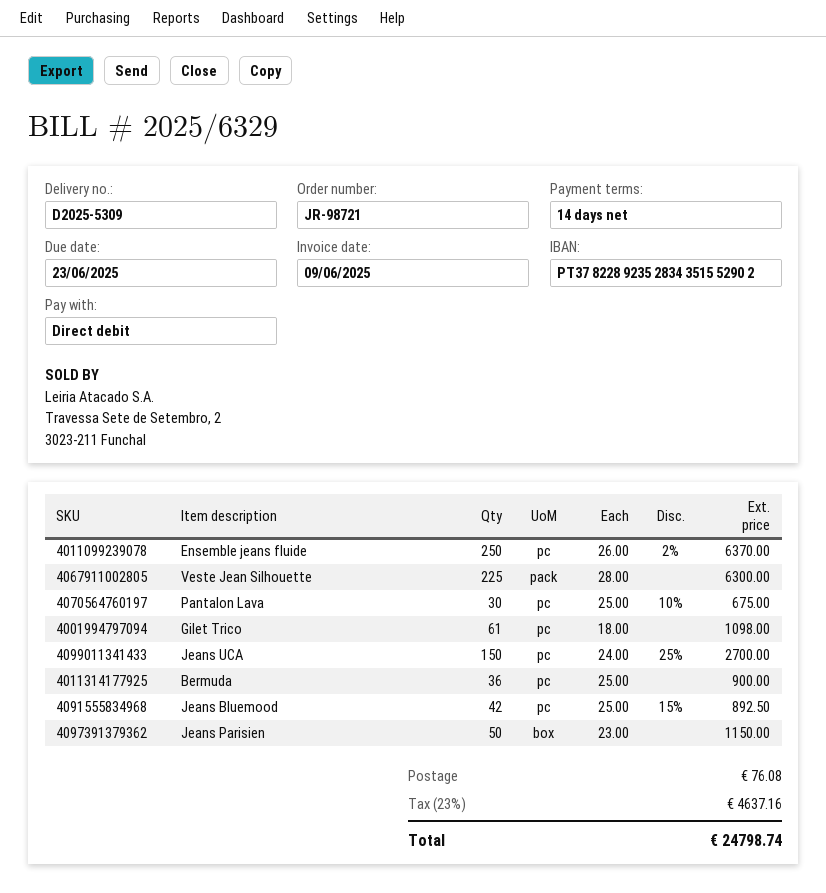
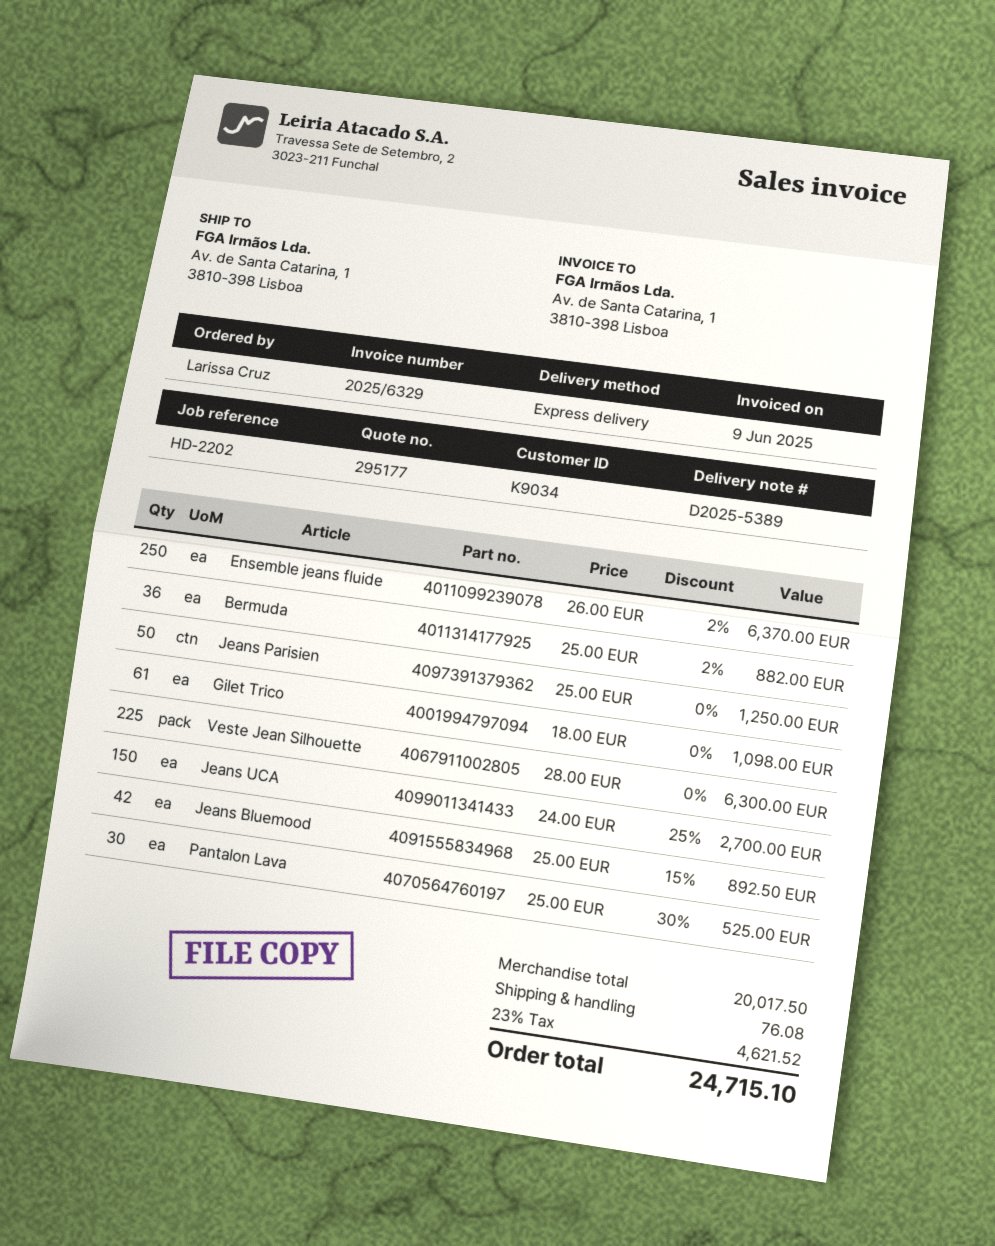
delivery note number: D2025-5309 -> D2025-5389
Pantalon Lava: 30 x 25.00 - 10% = 675.00 -> 30 x 25.00 - 30% = 525.00
Bermuda: 36 x 25.00 = 900.00 -> 36 x 25.00 - 2% = 882.00
Jeans Parisien: 50 x 23.00 = 1150.00 -> 50 x 25.00 = 1250.00
tax: 23% = 4637.16 -> 23% = 4621.52
total: 24798.74 -> 24715.10

